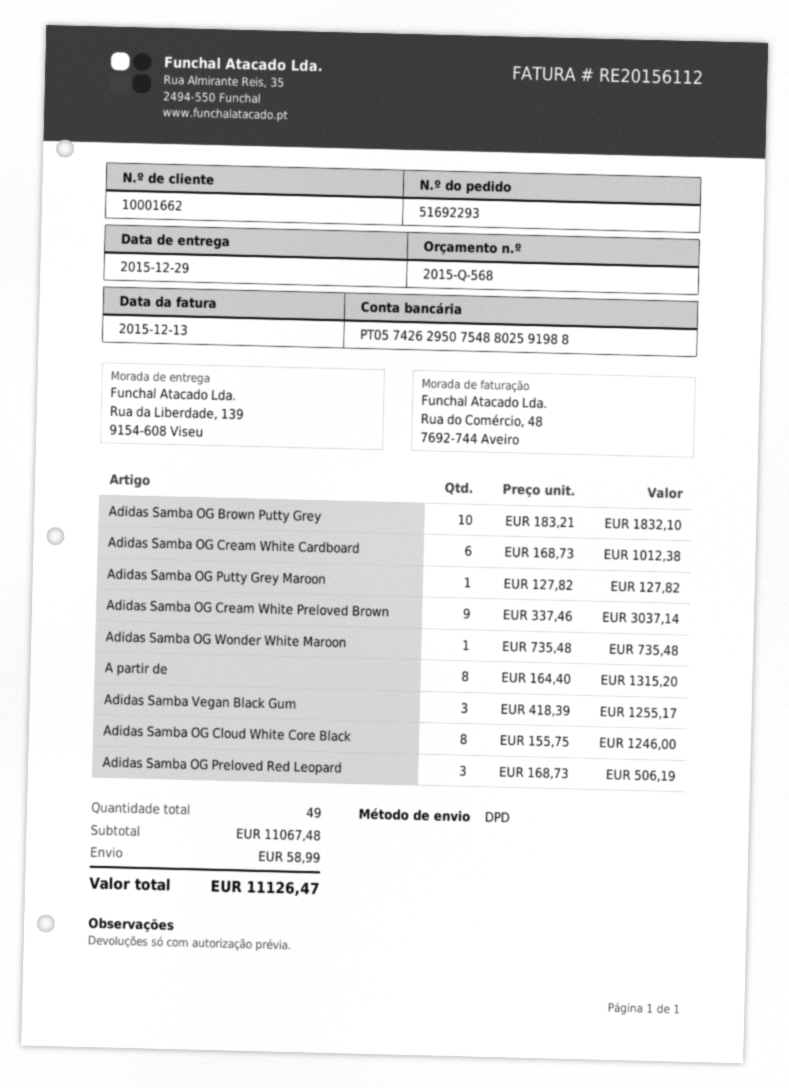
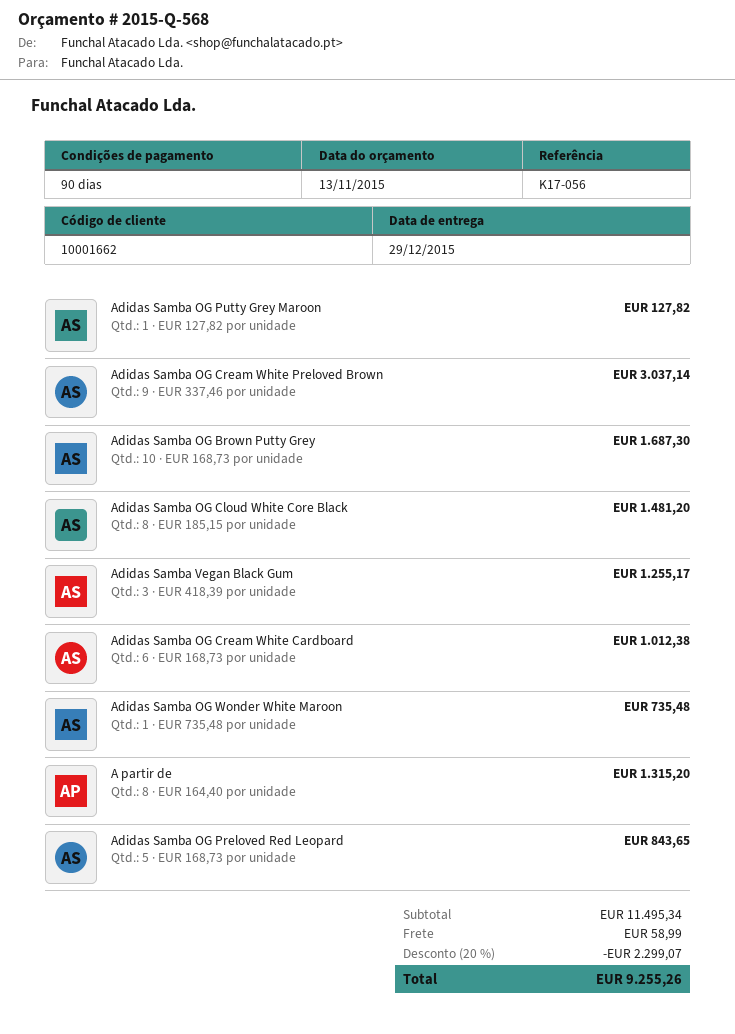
Adidas Samba OG Brown Putty Grey: 10 x 183.21 = 1832.10 -> 10 x 168.73 = 1687.30
Adidas Samba OG Cloud White Core Black: 8 x 155.75 = 1246.00 -> 8 x 185.15 = 1481.20
Adidas Samba OG Preloved Red Leopard: 3 x 168.73 = 506.19 -> 5 x 168.73 = 843.65
subtotal: 11067.48 -> 11495.34
discount: none -> 20% = 2299.07
total: 11126.47 -> 9255.26

